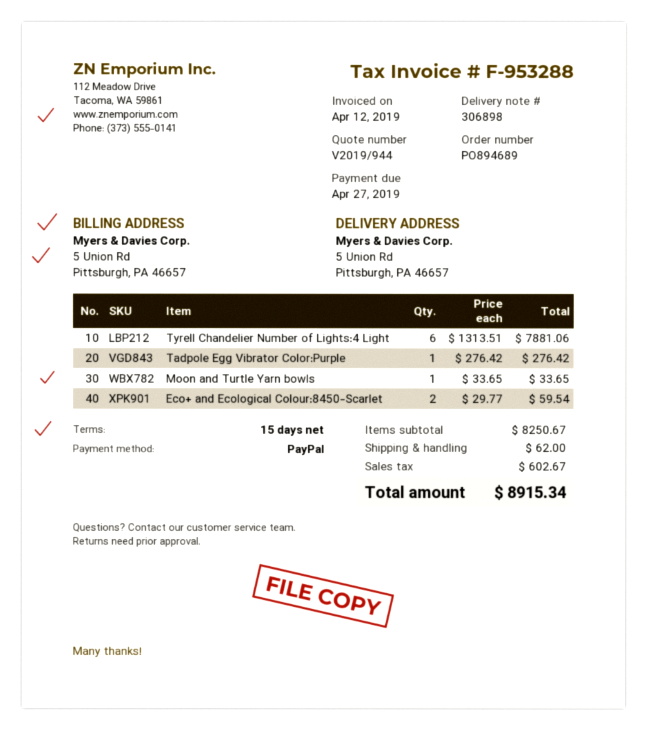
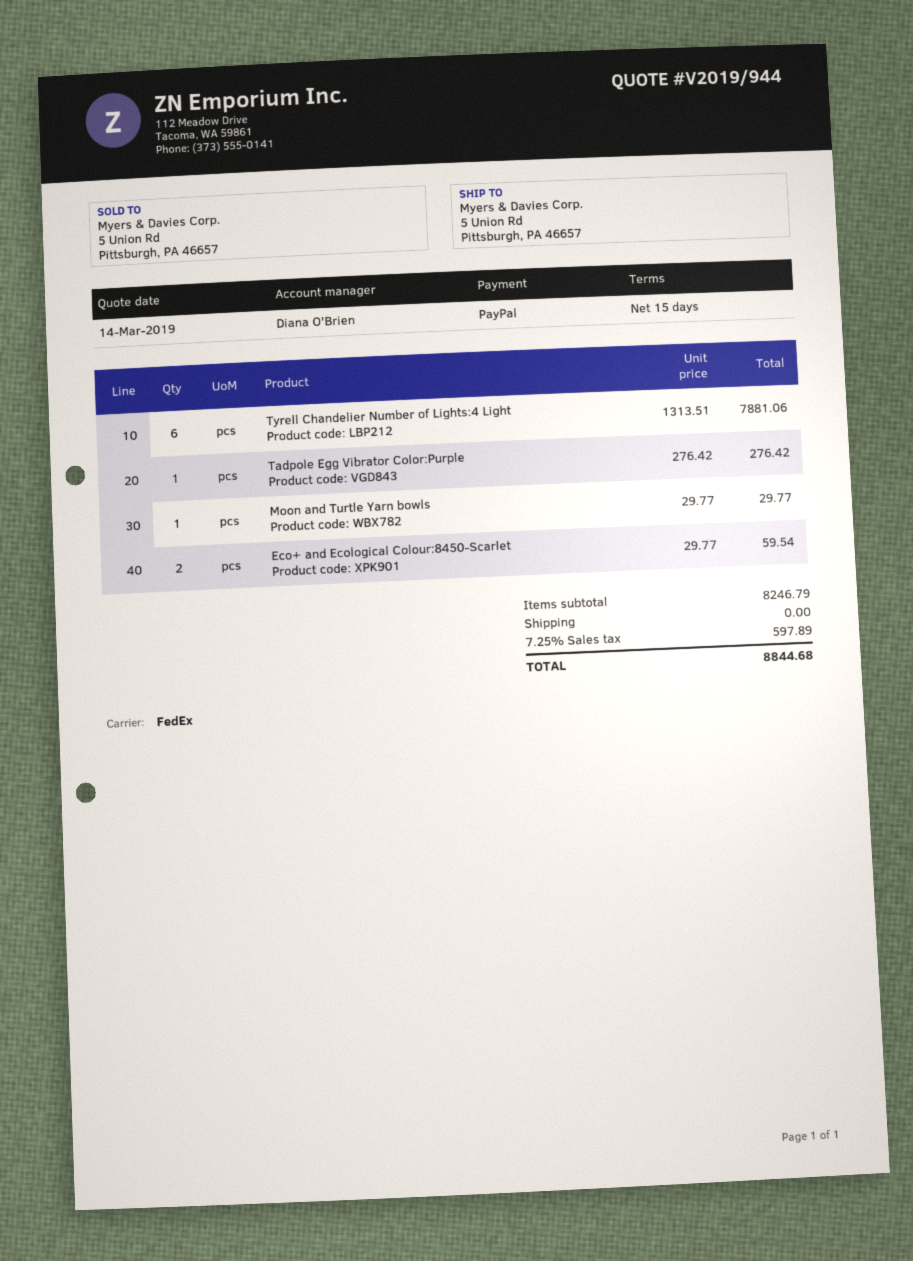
Moon and Turtle Yarn bowls: 1 x 33.65 = 33.65 -> 1 x 29.77 = 29.77
subtotal: 8250.67 -> 8246.79
shipping: 62.00 -> 0.00
tax: 602.67 -> 597.89
total: 8915.34 -> 8844.68

